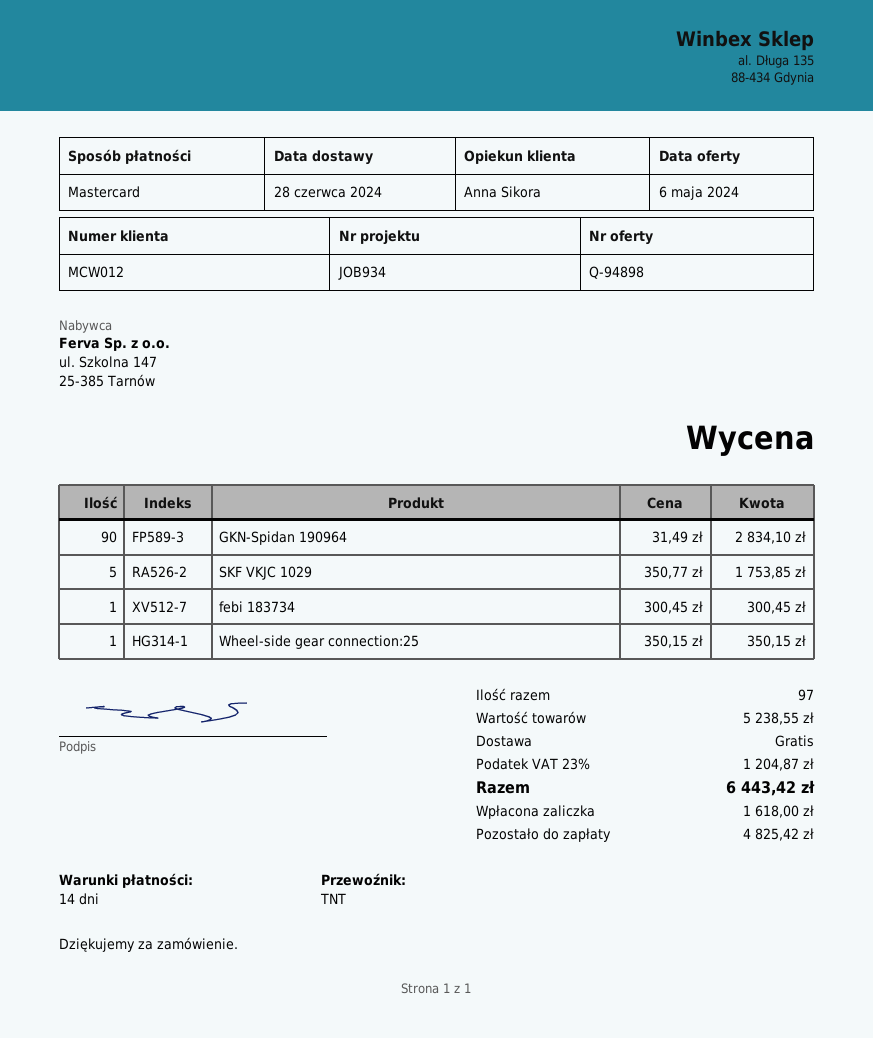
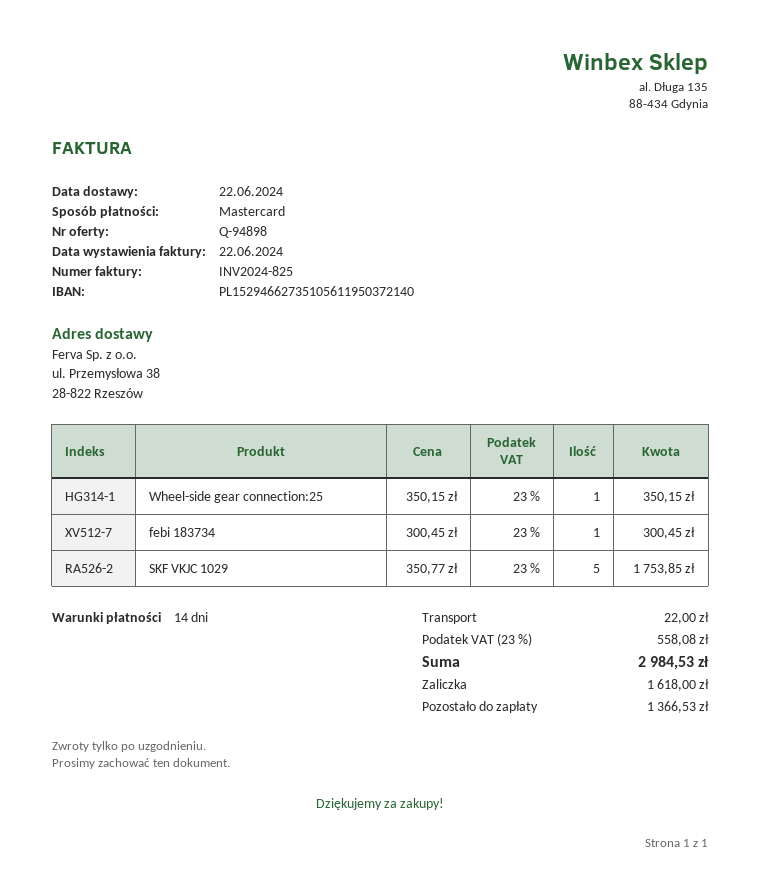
delivery date: 2024-06-28 -> 2024-06-22
GKN-Spidan 190964: 90 x 31.49 = 2834.10 -> none
shipping: 0.00 -> 22.00
tax: 23% = 1204.87 -> 23% = 558.08
total: 6443.42 -> 2984.53
balance: 4825.42 -> 1366.53

